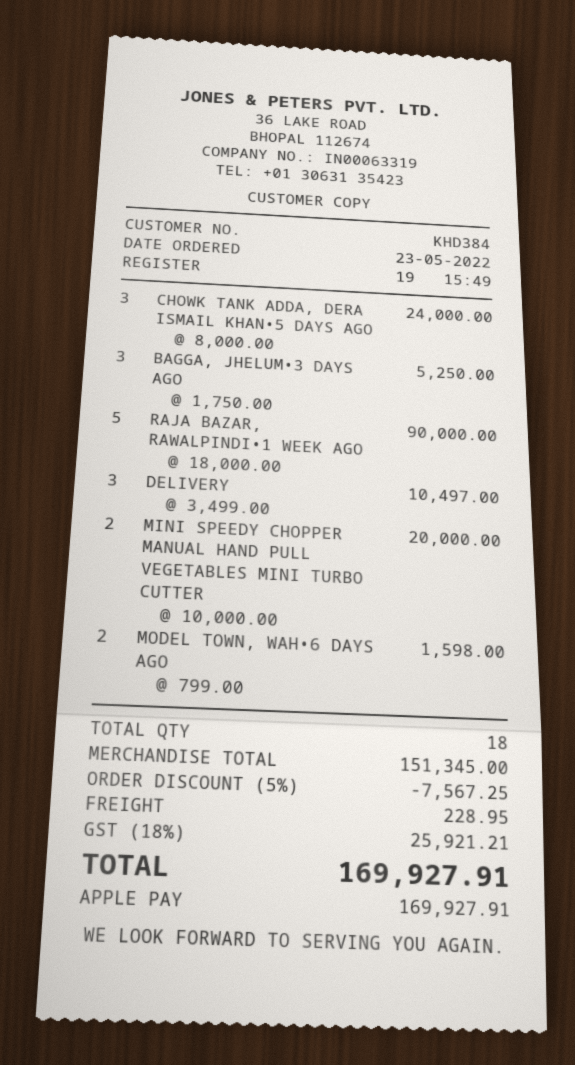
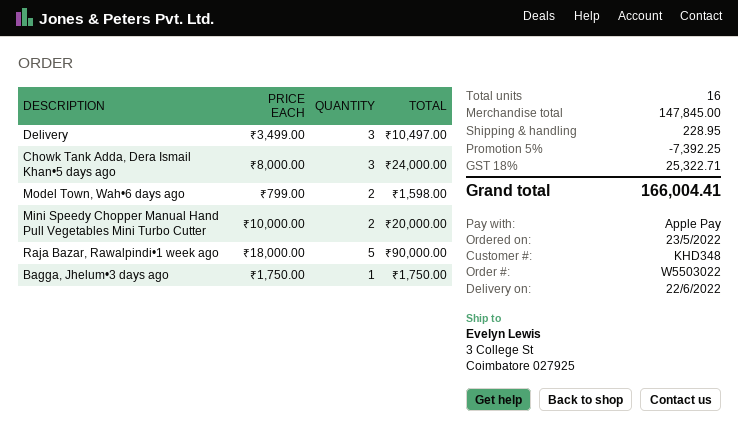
customer number: KHD384 -> KHD348
BAGGA, JHELUM•3 DAYS AGO: 3 x 1750.00 = 5250.00 -> 1 x 1750.00 = 1750.00
total quantity: 18 -> 16
subtotal: 151345.00 -> 147845.00
discount: 5% = 7567.25 -> 5% = 7392.25
tax: 18% = 25921.21 -> 18% = 25322.71
total: 169927.91 -> 166004.41

